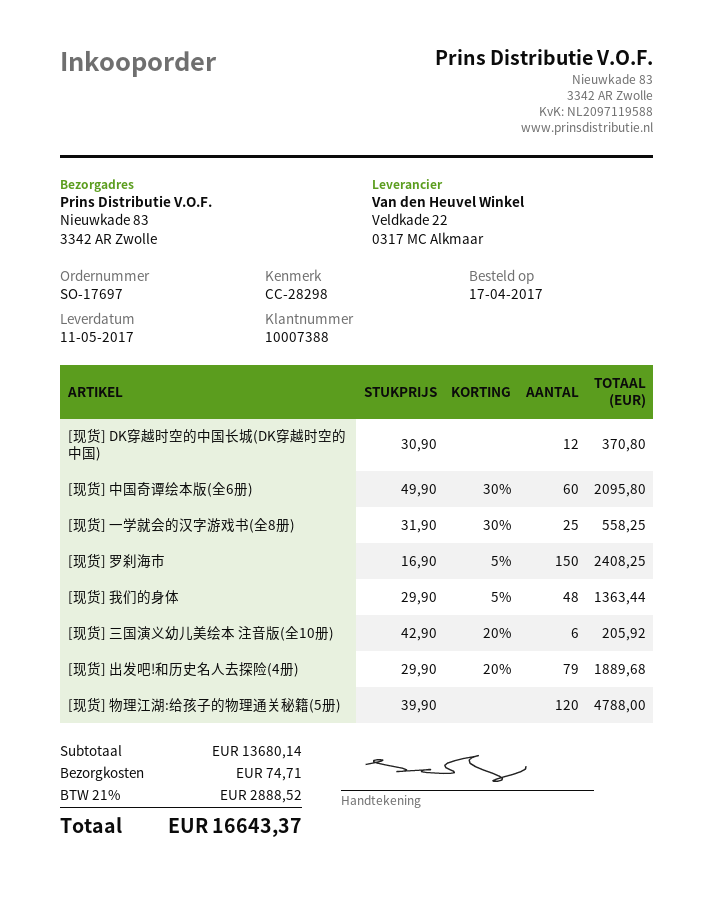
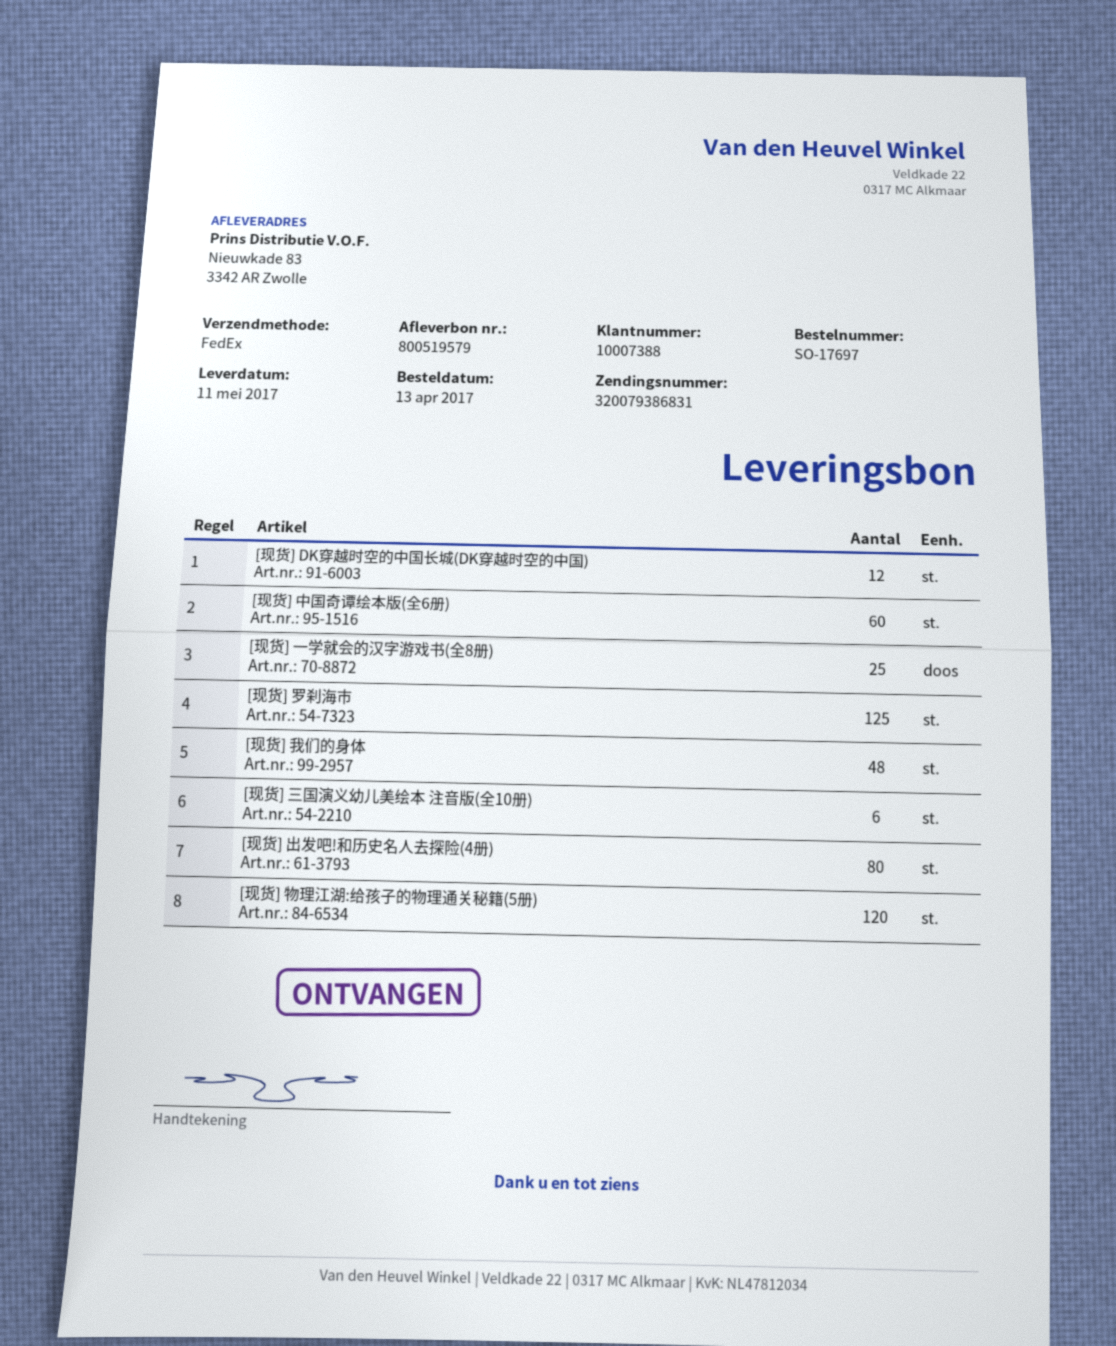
order date: 2017-04-17 -> 2017-04-13
[现货] 罗刹海市: 150 -> 125
[现货] 出发吧!和历史名人去探险(4册): 79 -> 80

